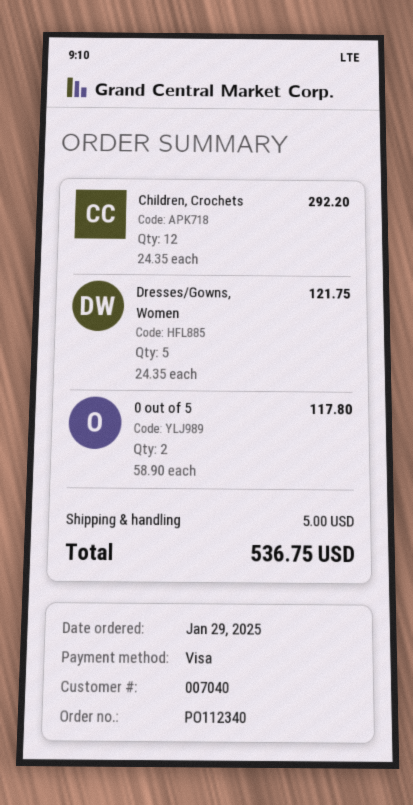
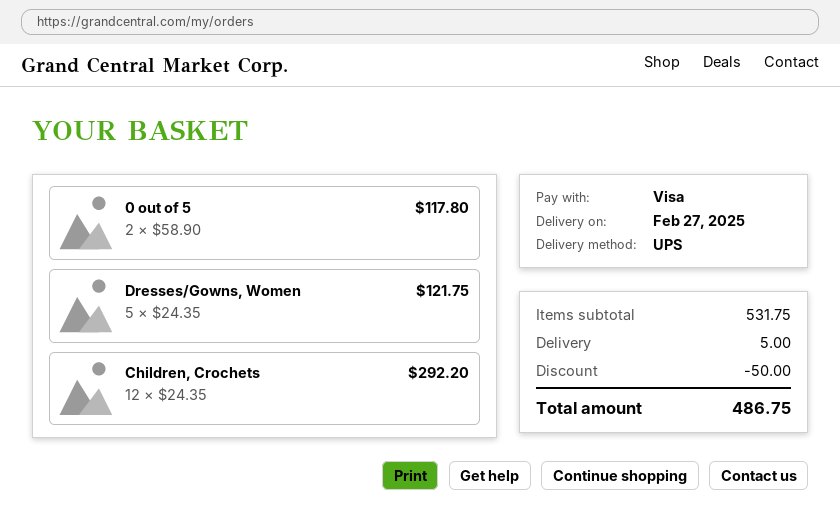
discount: none -> 50.00
total: 536.75 -> 486.75

